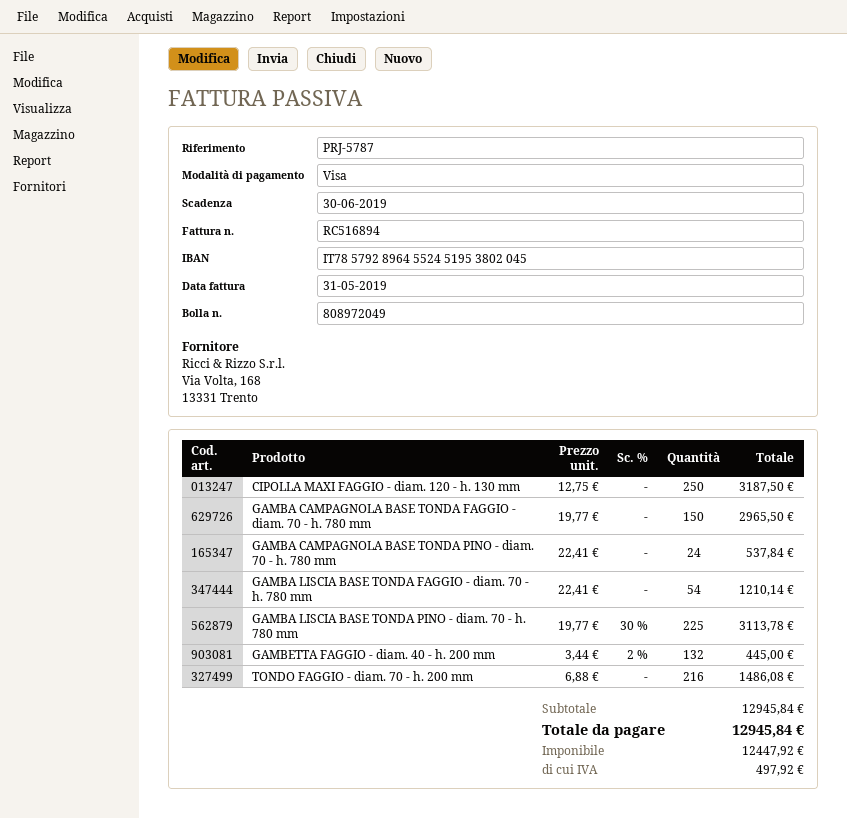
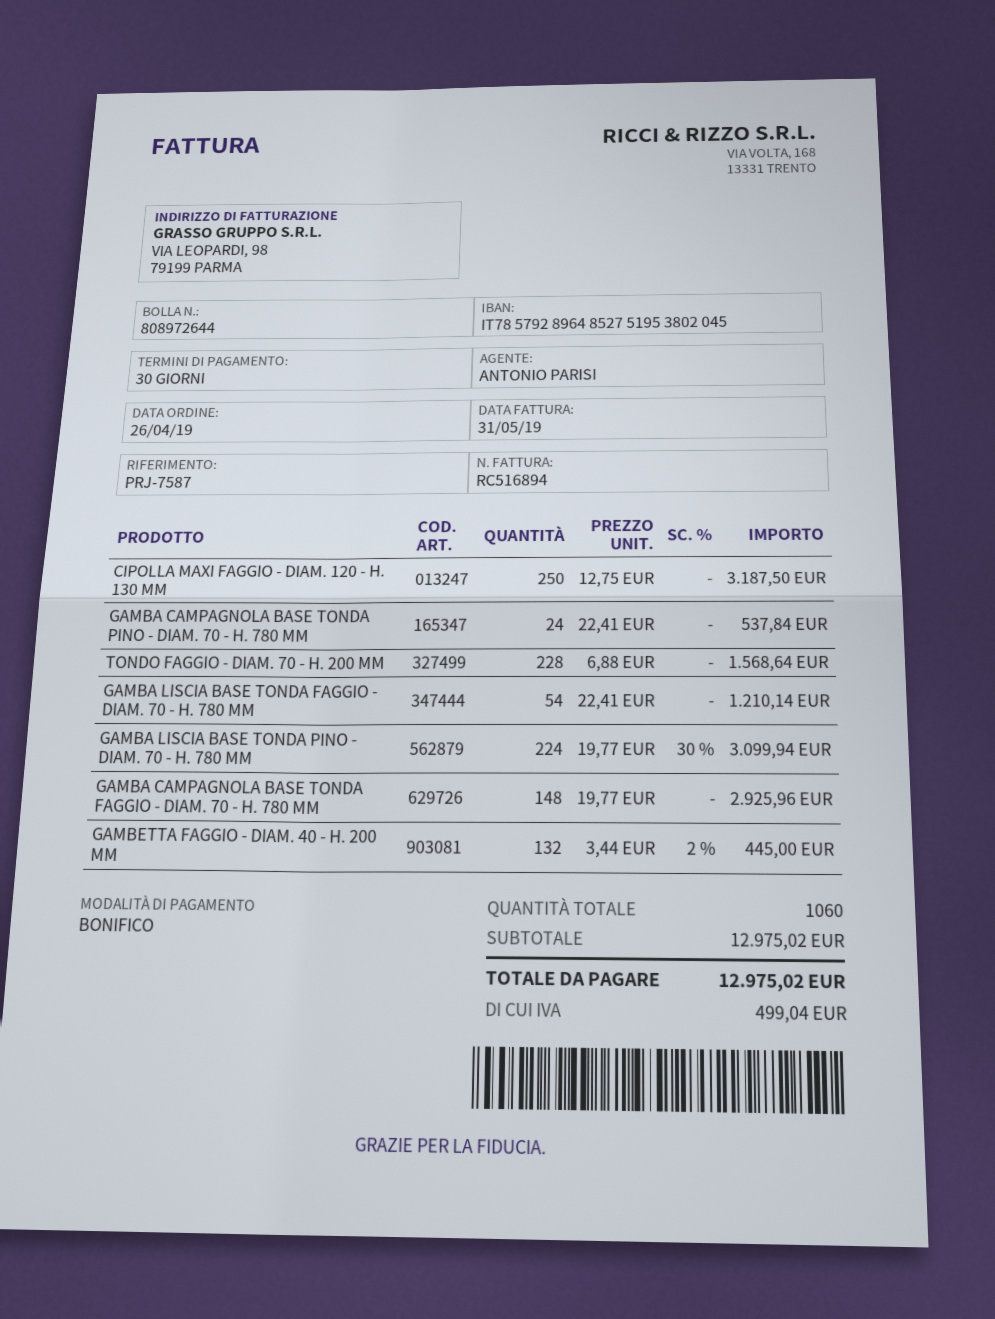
delivery note number: 808972049 -> 808972644
reference: PRJ-5787 -> PRJ-7587
payment method: Visa -> bank transfer
bank account: IT7857928964552451953802045 -> IT7857928964852751953802045
GAMBA CAMPAGNOLA BASE TONDA FAGGIO - diam. 70 - h. 780 mm: 150 x 19.77 = 2965.50 -> 148 x 19.77 = 2925.96
GAMBA LISCIA BASE TONDA PINO - diam. 70 - h. 780 mm: 225 x 19.77 - 30% = 3113.78 -> 224 x 19.77 - 30% = 3099.94
TONDO FAGGIO - diam. 70 - h. 200 mm: 216 x 6.88 = 1486.08 -> 228 x 6.88 = 1568.64
subtotal: 12945.84 -> 12975.02
tax: 497.92 -> 499.04
total: 12945.84 -> 12975.02

